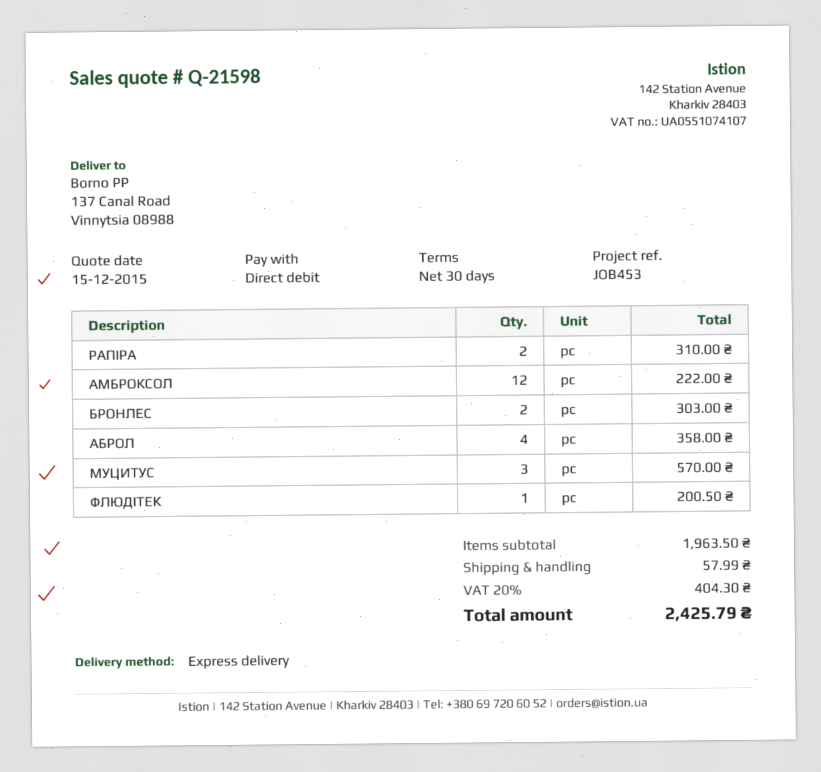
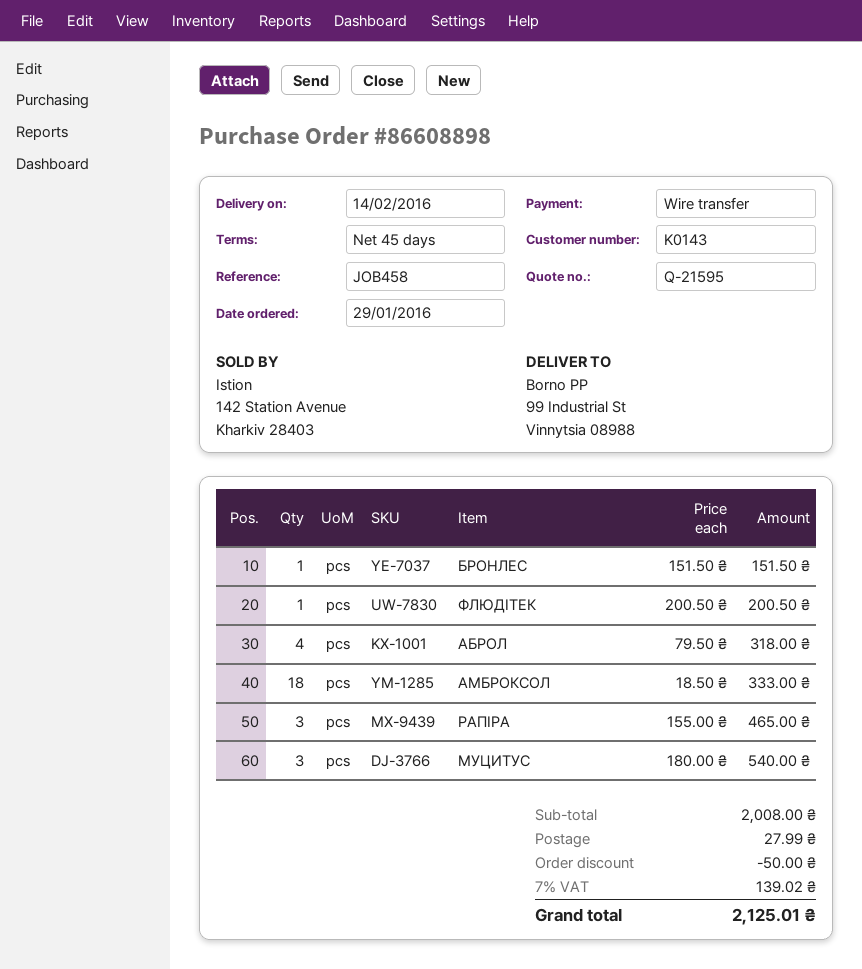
quote number: Q-21598 -> Q-21595
payment terms: 30 days -> 45 days
reference: JOB453 -> JOB458
payment method: direct debit -> bank transfer
ship to: 137 Canal Road, Vinnytsia 08988 -> 99 Industrial St, Vinnytsia 08988
РАПІРА: 2 for 310.00 -> 3 for 465.00
АМБРОКСОЛ: 12 for 222.00 -> 18 for 333.00
БРОНЛЕС: 2 for 303.00 -> 1 for 151.50
АБРОЛ: 4 for 358.00 -> 4 for 318.00
МУЦИТУС: 3 for 570.00 -> 3 for 540.00
subtotal: 1963.50 -> 2008.00
discount: none -> 50.00
shipping: 57.99 -> 27.99
tax: 20% = 404.30 -> 7% = 139.02
total: 2425.79 -> 2125.01

